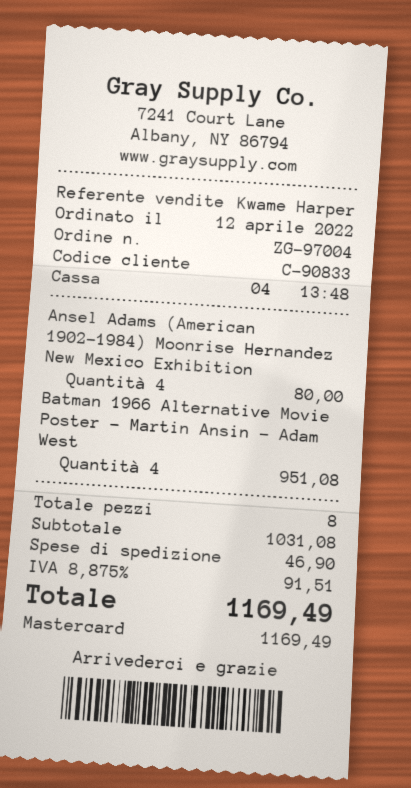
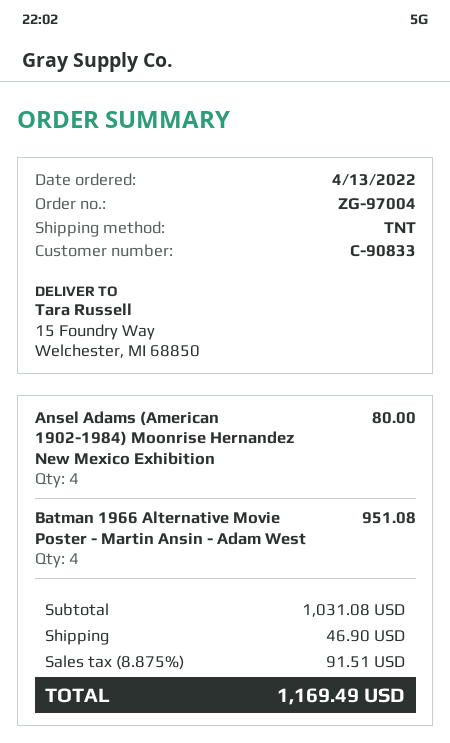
order date: 2022-04-12 -> 2022-04-13

